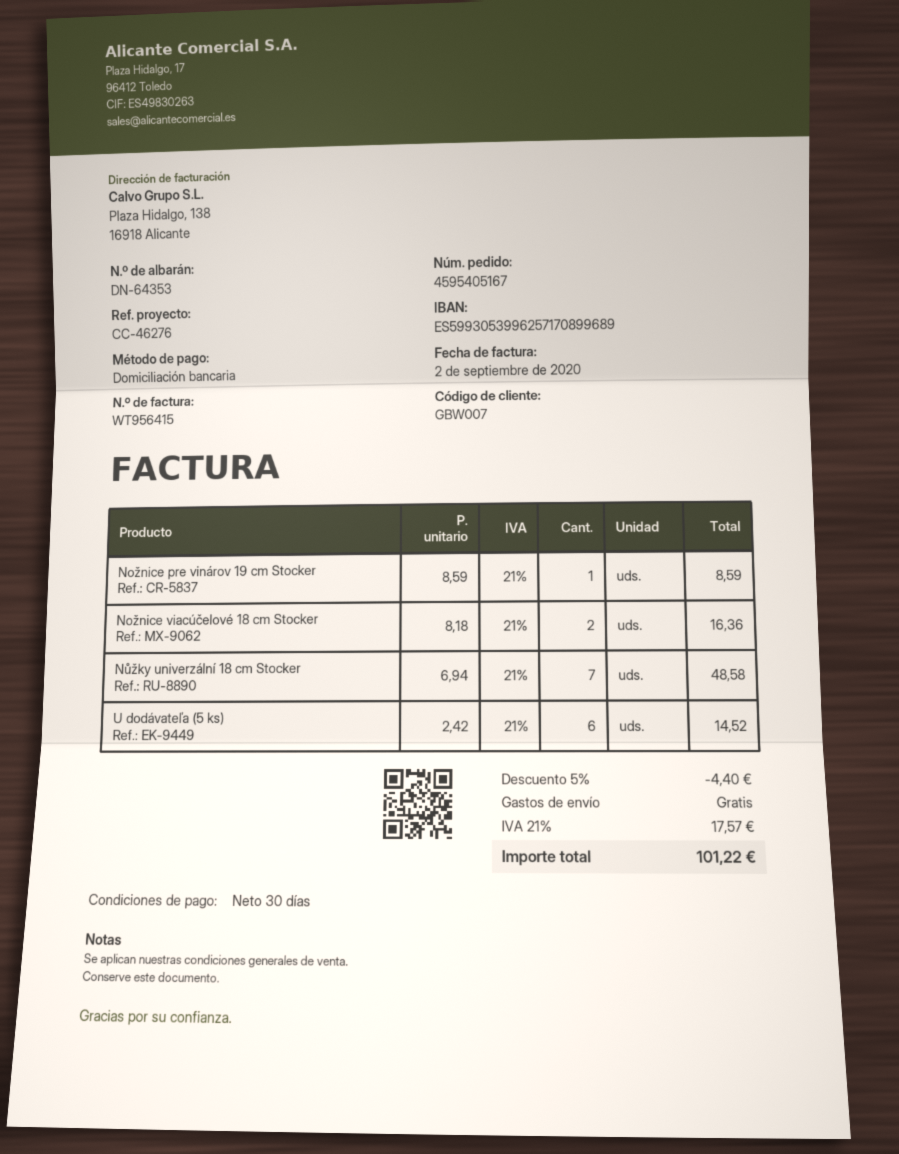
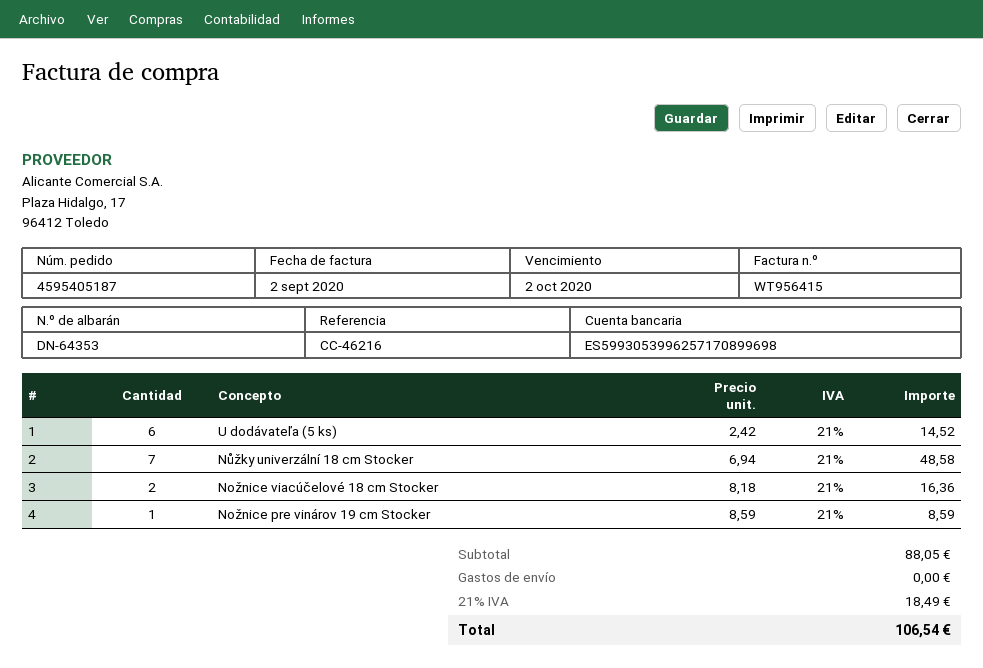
order number: 4595405167 -> 4595405187
reference: CC-46276 -> CC-46216
bank account: ES5993053996257170899689 -> ES5993053996257170899698
discount: 5% = 4.40 -> none
tax: 21% = 17.57 -> 21% = 18.49
total: 101.22 -> 106.54

